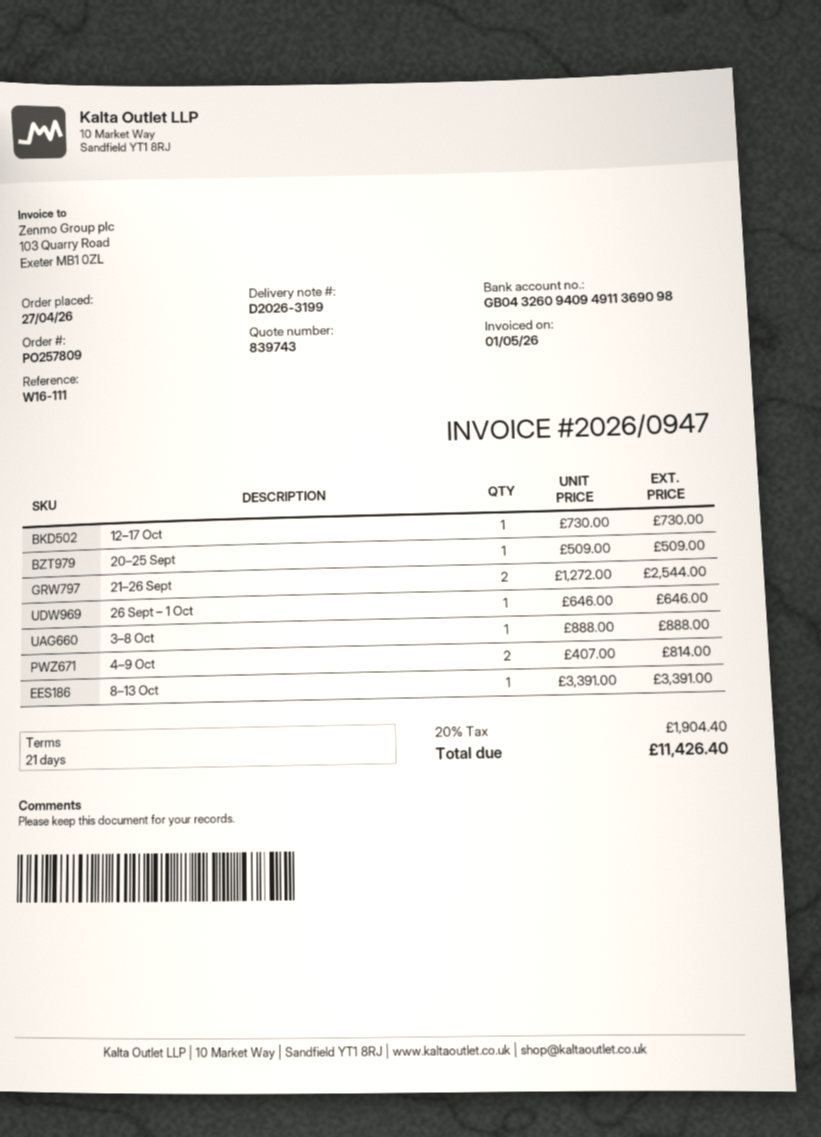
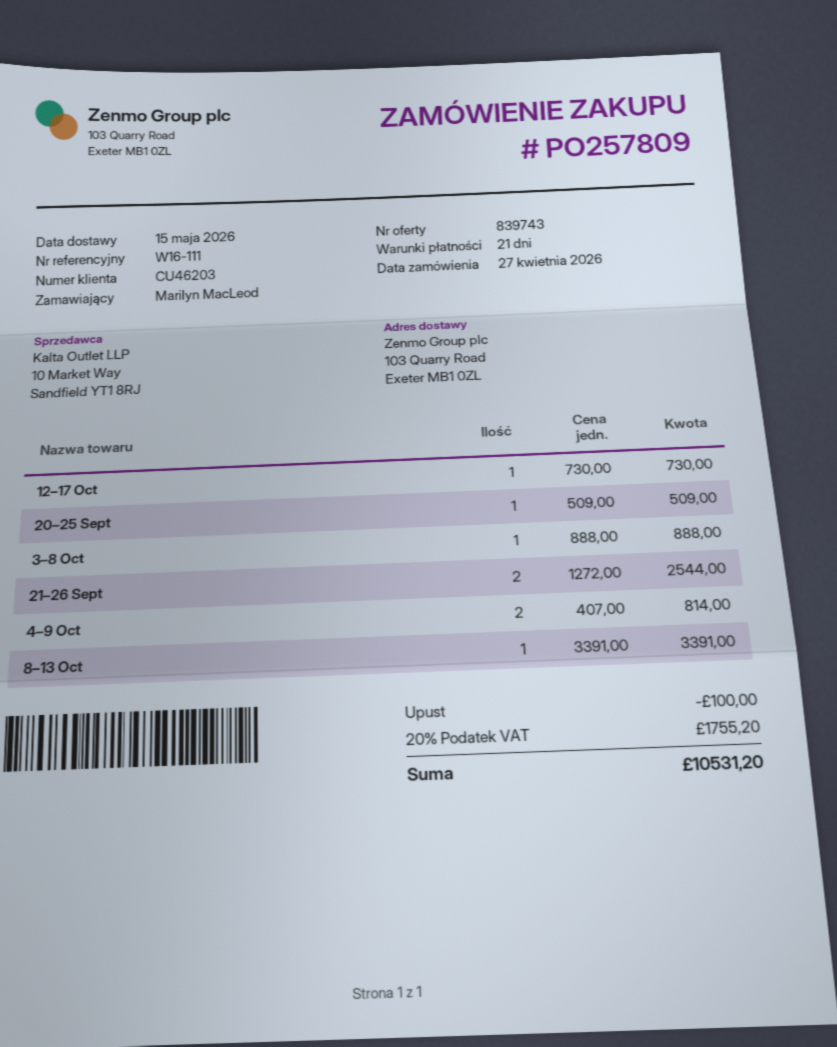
26 Sept – 1 Oct: 1 x 646.00 = 646.00 -> none
discount: none -> 100.00
tax: 20% = 1904.40 -> 20% = 1755.20
total: 11426.40 -> 10531.20

